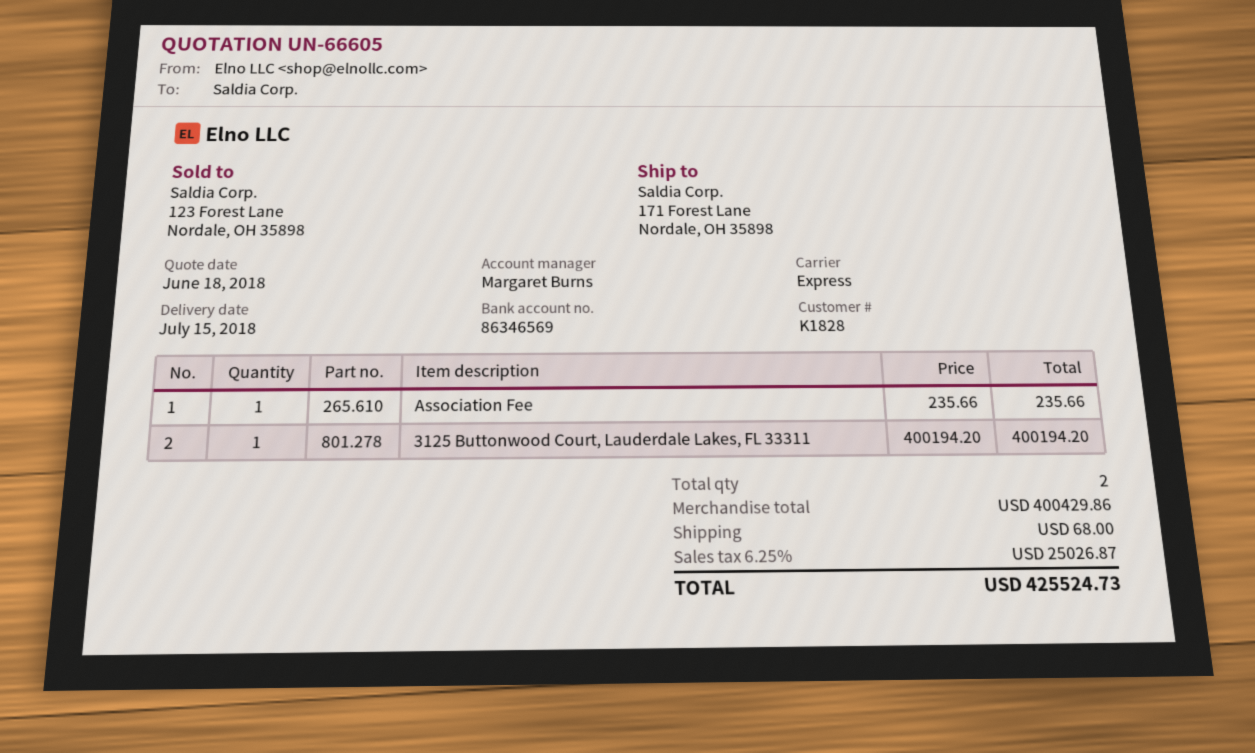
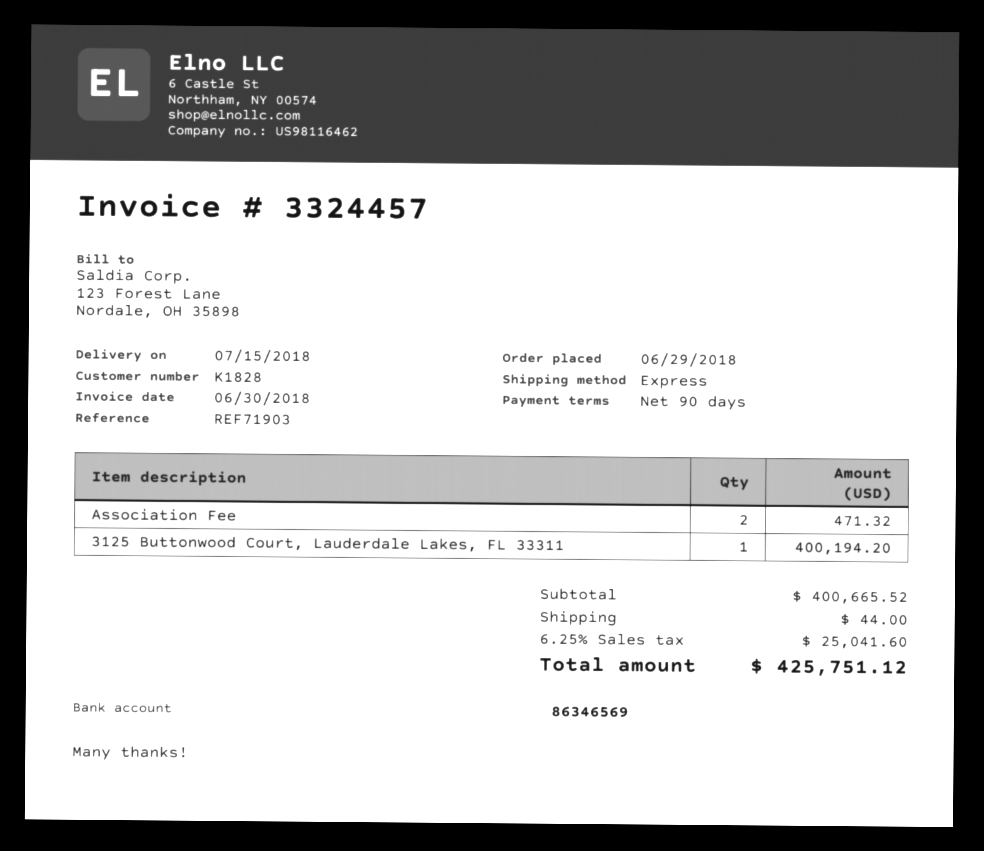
Association Fee: 1 for 235.66 -> 2 for 471.32
subtotal: 400429.86 -> 400665.52
shipping: 68.00 -> 44.00
tax: 6.25% = 25026.87 -> 6.25% = 25041.60
total: 425524.73 -> 425751.12

